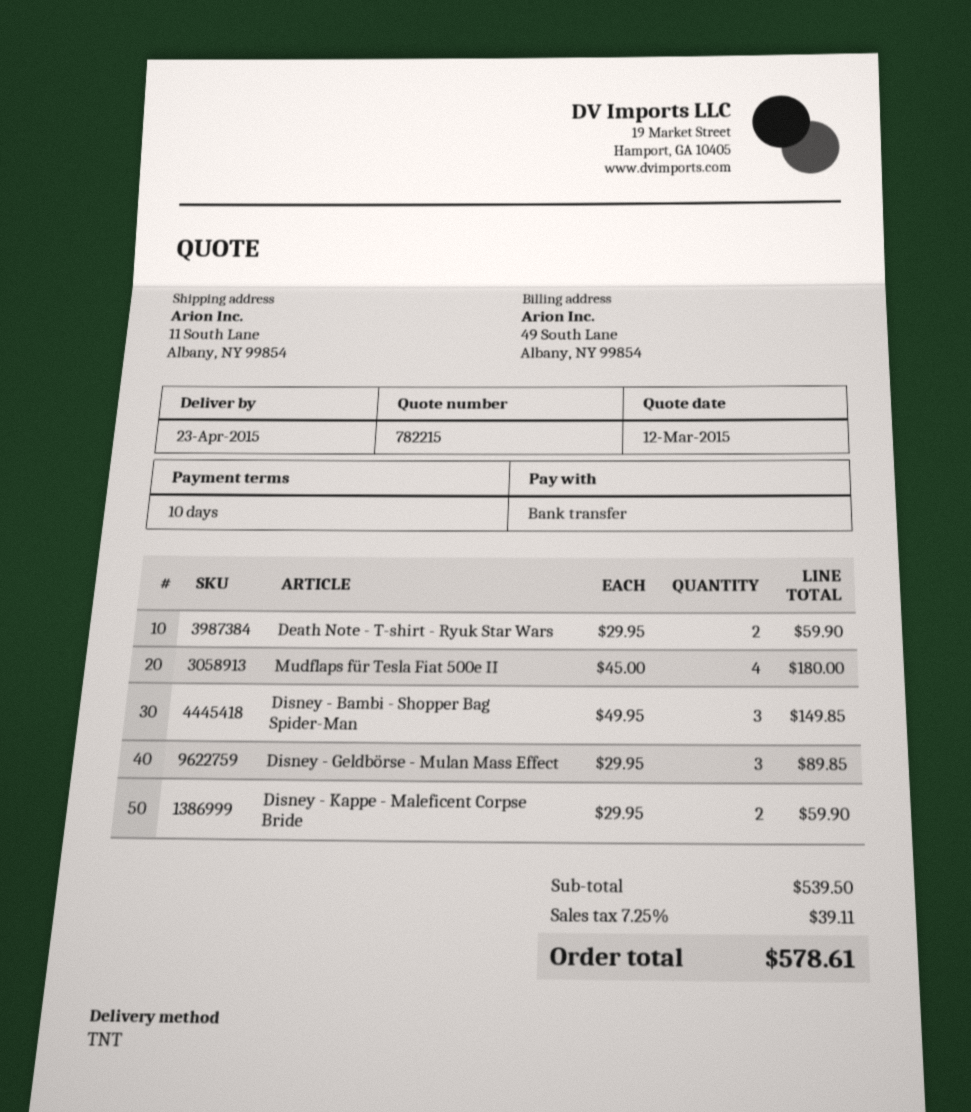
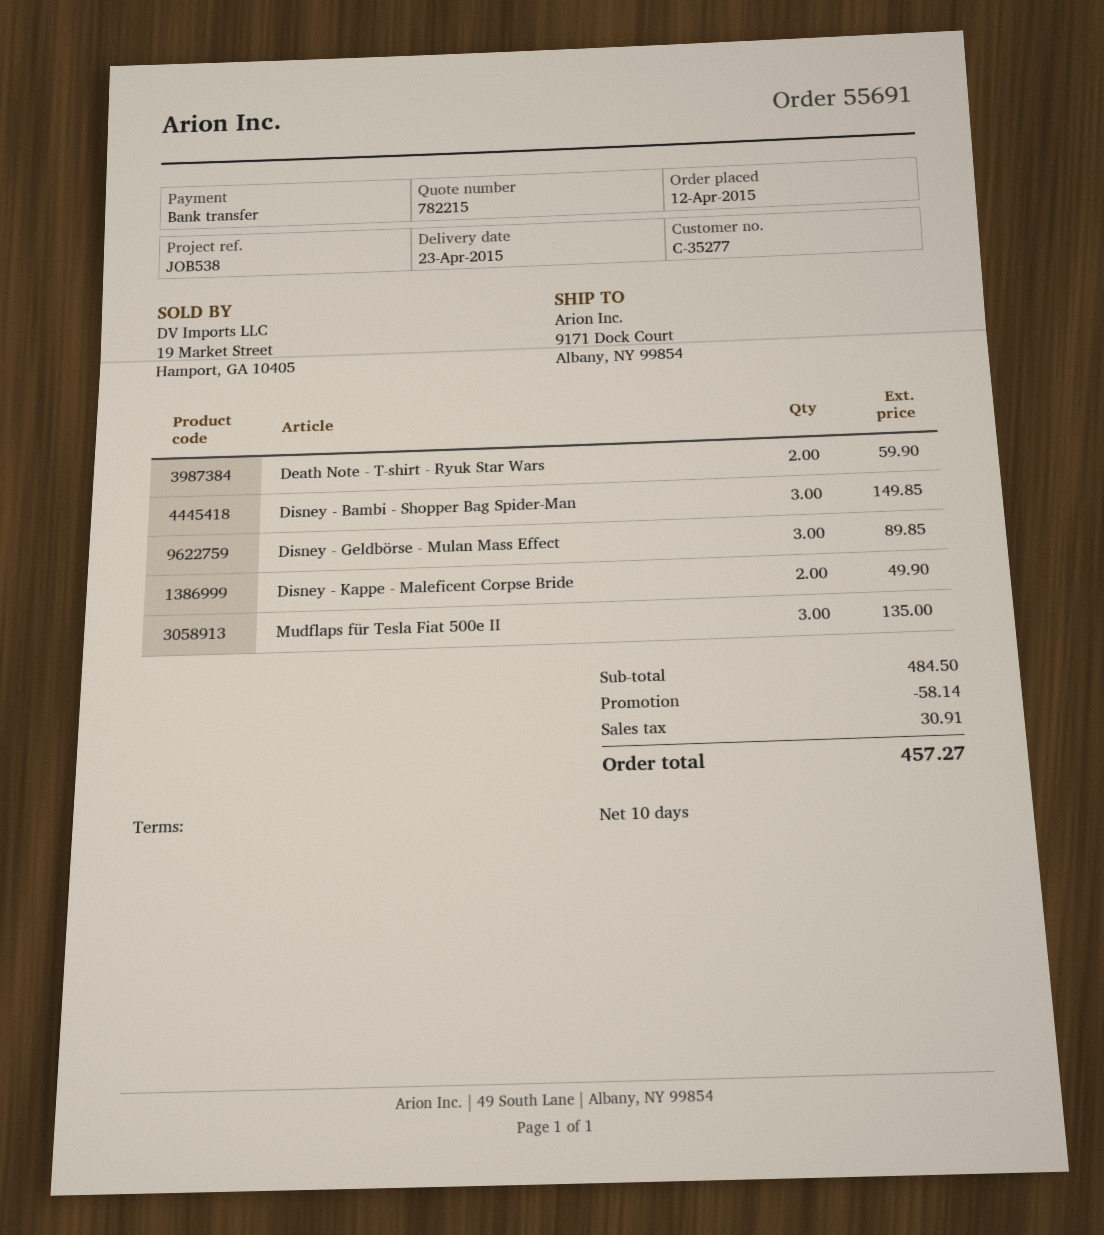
ship to: 11 South Lane, Albany, NY 99854 -> 9171 Dock Court, Albany, NY 99854
Mudflaps für Tesla Fiat 500e II: 4 for 180.00 -> 3 for 135.00
Disney - Kappe - Maleficent Corpse Bride: 2 for 59.90 -> 2 for 49.90
subtotal: 539.50 -> 484.50
discount: none -> 58.14
tax: 39.11 -> 30.91
total: 578.61 -> 457.27

